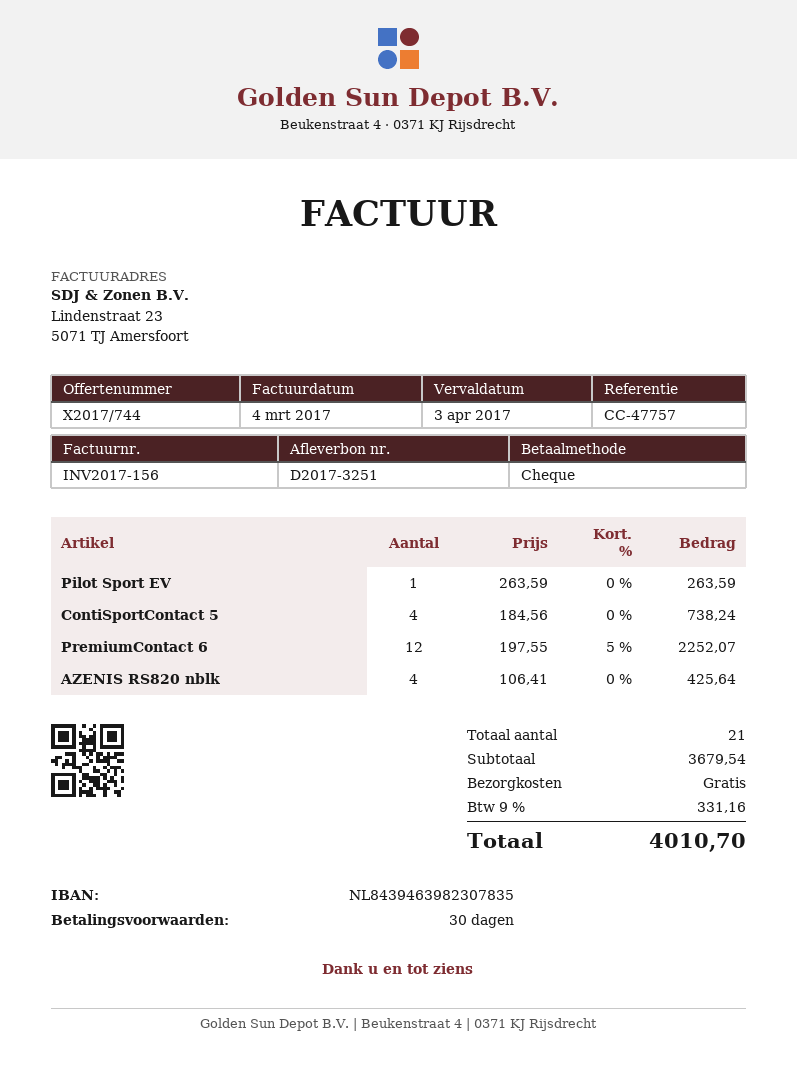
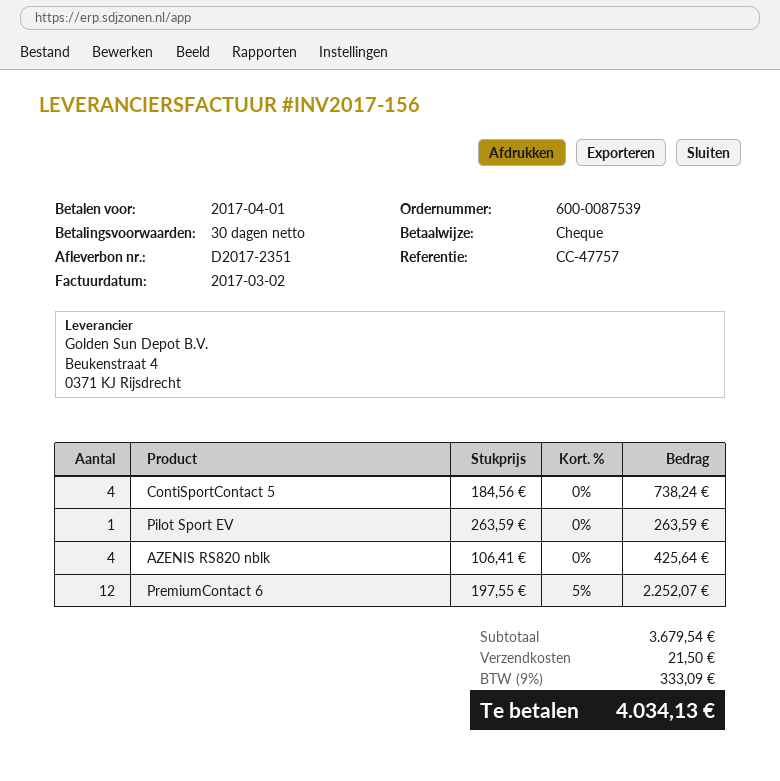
delivery note number: D2017-3251 -> D2017-2351
invoice date: 2017-03-04 -> 2017-03-02
due date: 2017-04-03 -> 2017-04-01
shipping: 0.00 -> 21.50
tax: 9% = 331.16 -> 9% = 333.09
total: 4010.70 -> 4034.13

